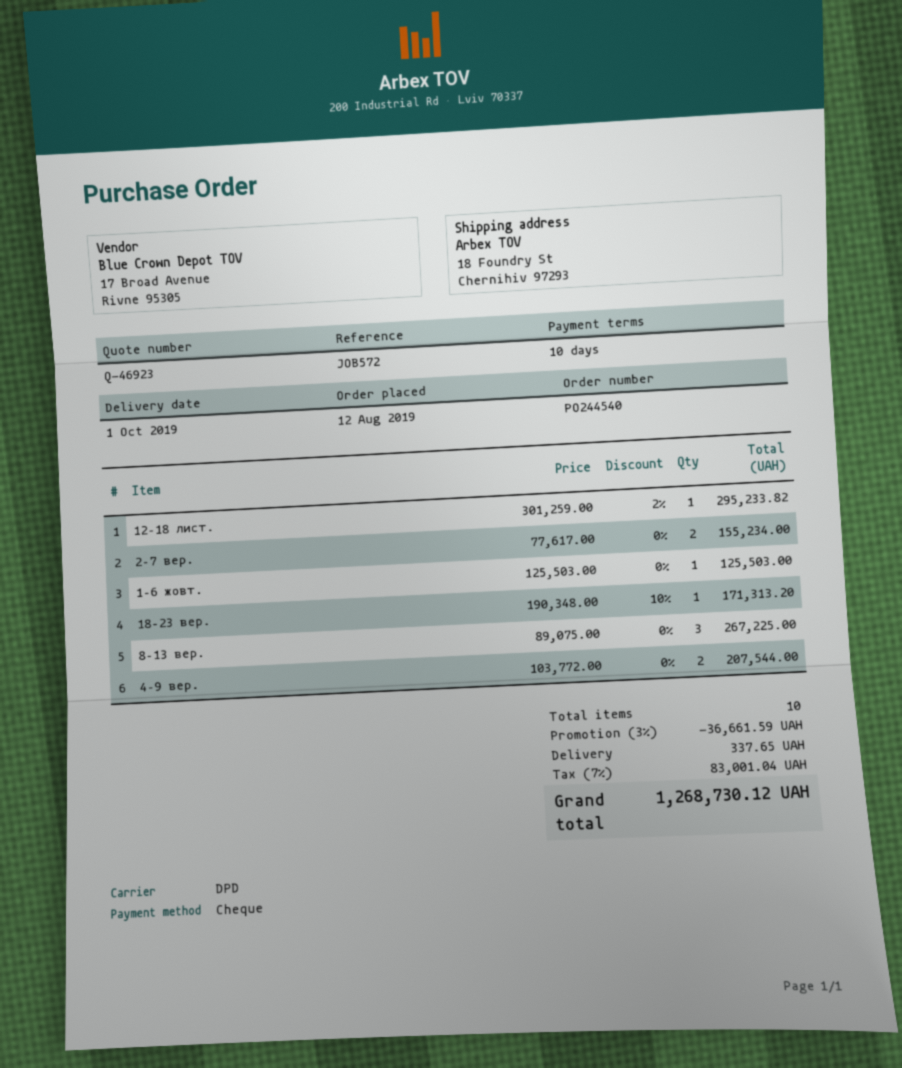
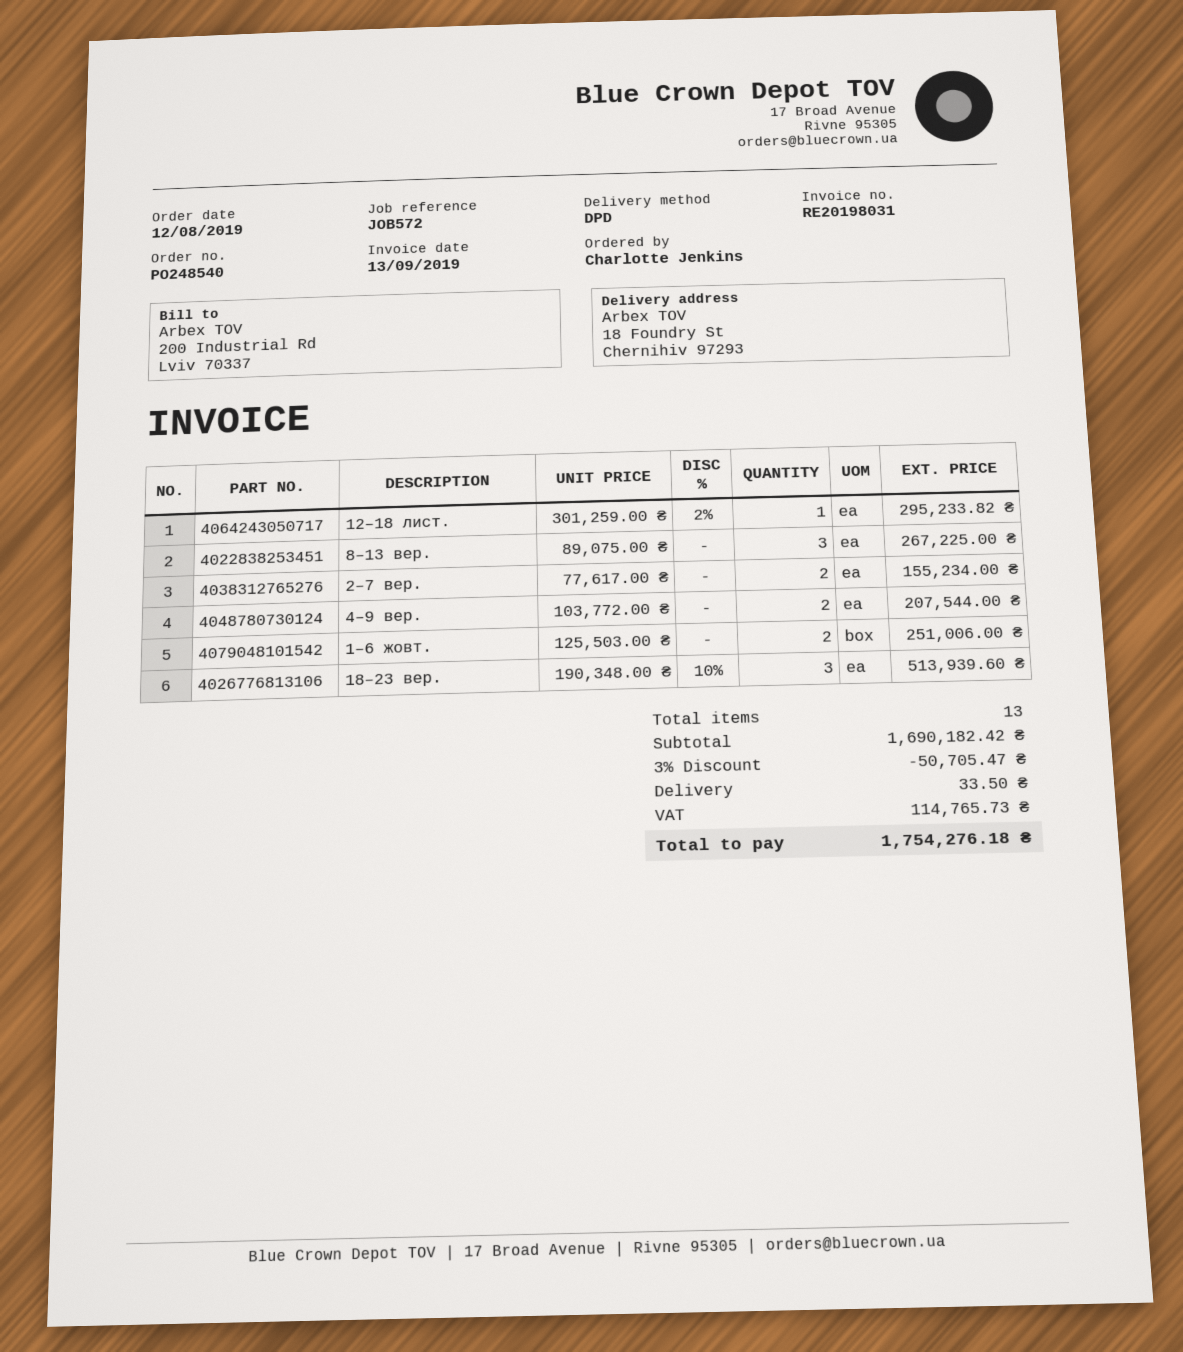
order number: PO244540 -> PO248540
1–6 жовт.: 1 x 125503.00 = 125503.00 -> 2 x 125503.00 = 251006.00
18–23 вер.: 1 x 190348.00 - 10% = 171313.20 -> 3 x 190348.00 - 10% = 513939.60
total quantity: 10 -> 13
discount: 3% = 36661.59 -> 3% = 50705.47
shipping: 337.65 -> 33.50
tax: 83001.04 -> 114765.73
total: 1268730.12 -> 1754276.18

